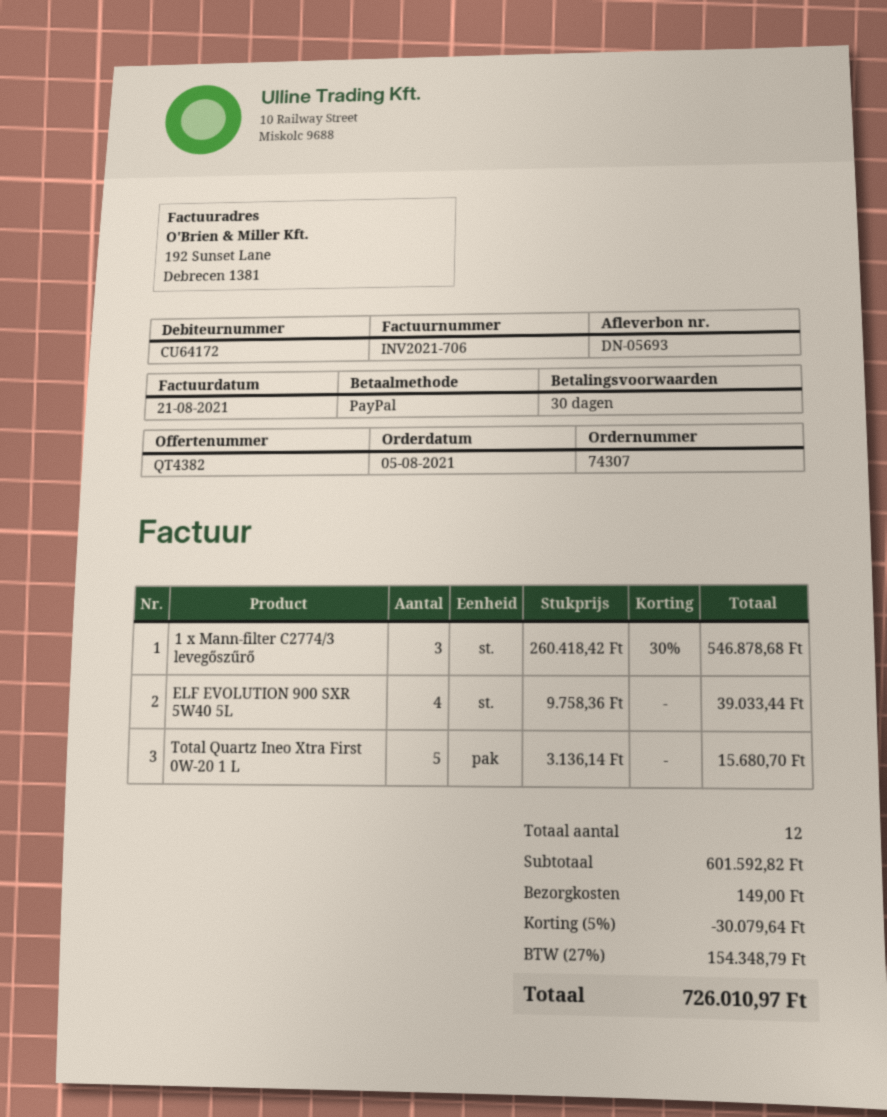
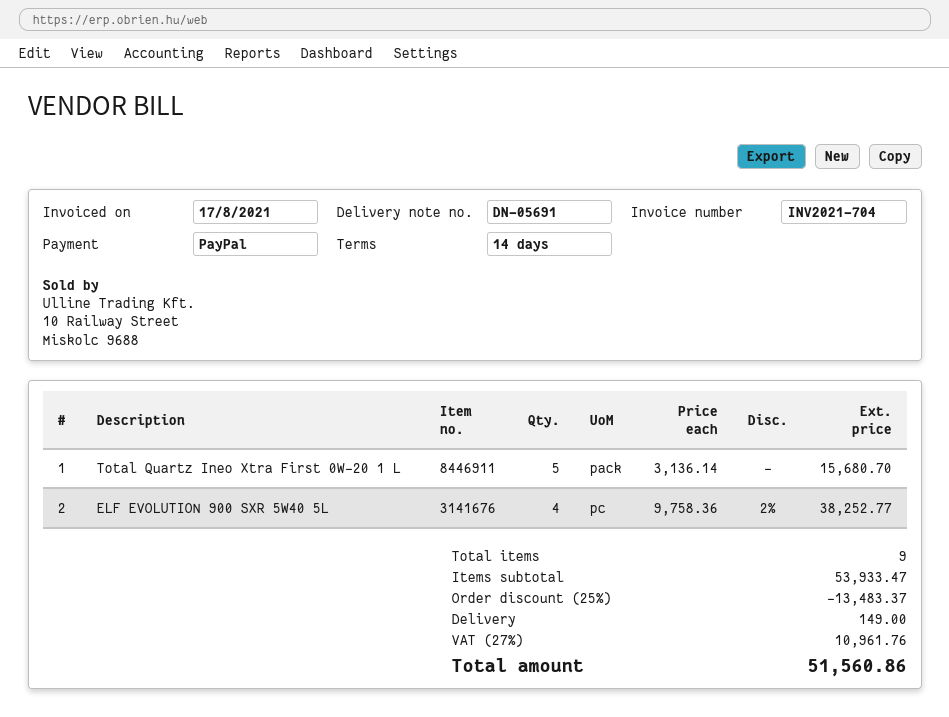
delivery note number: DN-05693 -> DN-05691
invoice number: INV2021-706 -> INV2021-704
invoice date: 2021-08-21 -> 2021-08-17
payment terms: 30 days -> 14 days
1 x Mann-filter C2774/3 levegőszűrő: 3 x 260418.42 - 30% = 546878.68 -> none
ELF EVOLUTION 900 SXR 5W40 5L: 4 x 9758.36 = 39033.44 -> 4 x 9758.36 - 2% = 38252.77
total quantity: 12 -> 9
subtotal: 601592.82 -> 53933.47
discount: 5% = 30079.64 -> 25% = 13483.37
tax: 27% = 154348.79 -> 27% = 10961.76
total: 726010.97 -> 51560.86

